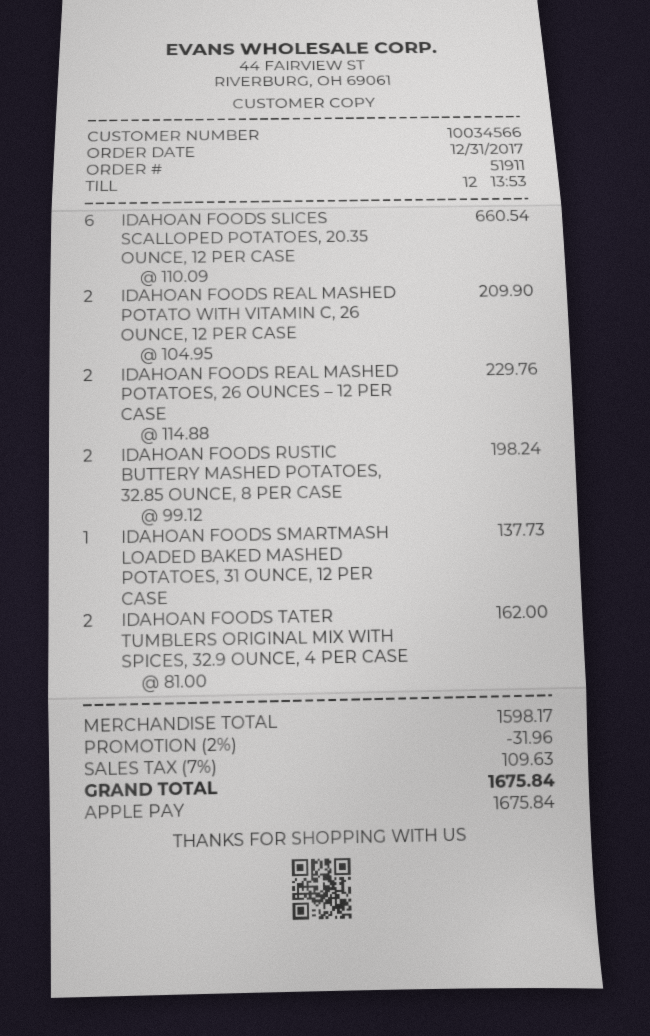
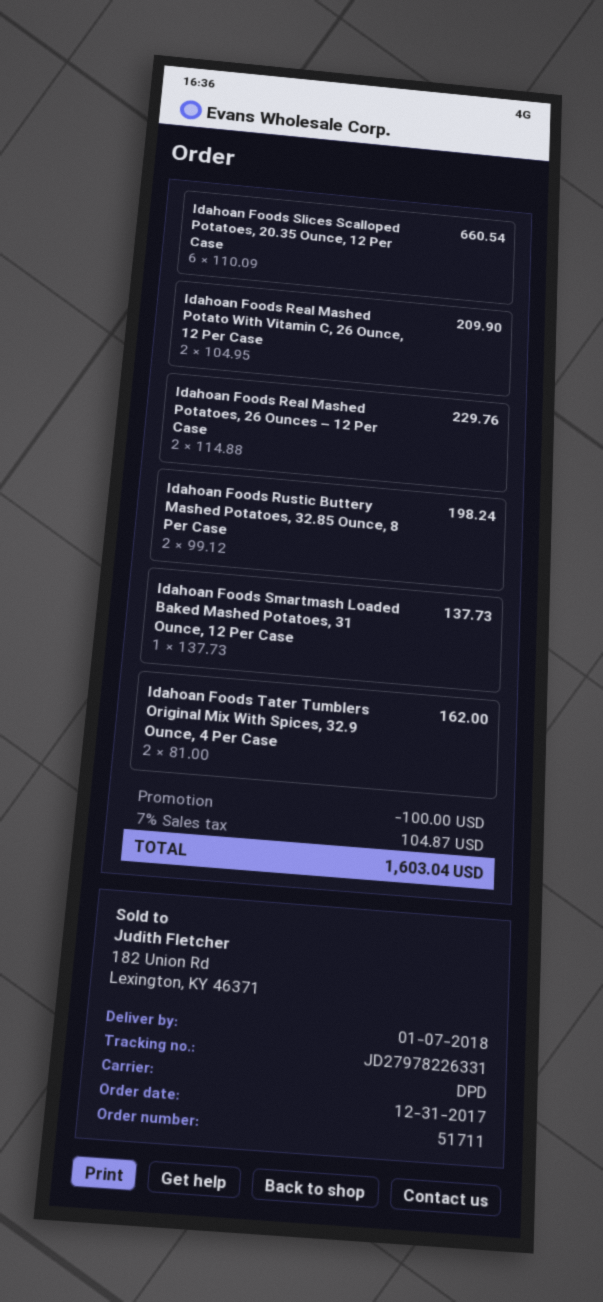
order number: 51911 -> 51711
discount: 31.96 -> 100.00
tax: 7% = 109.63 -> 7% = 104.87
total: 1675.84 -> 1603.04

